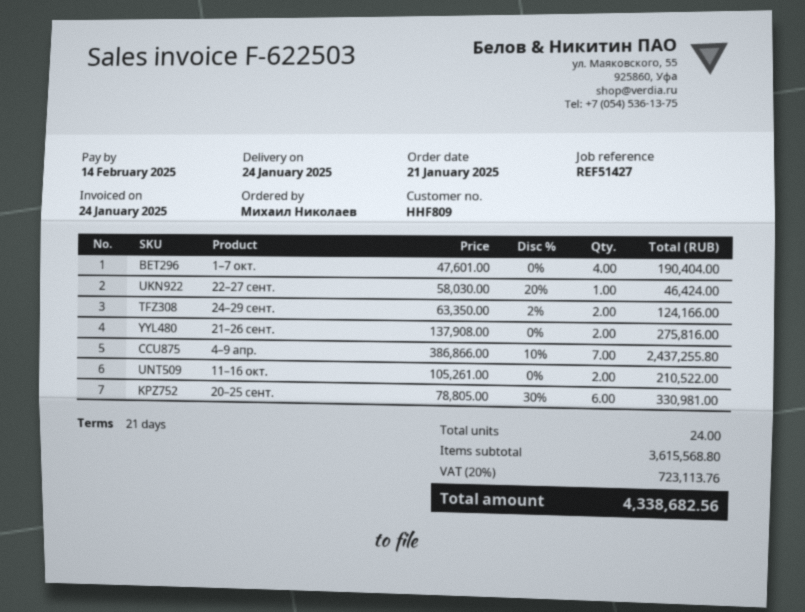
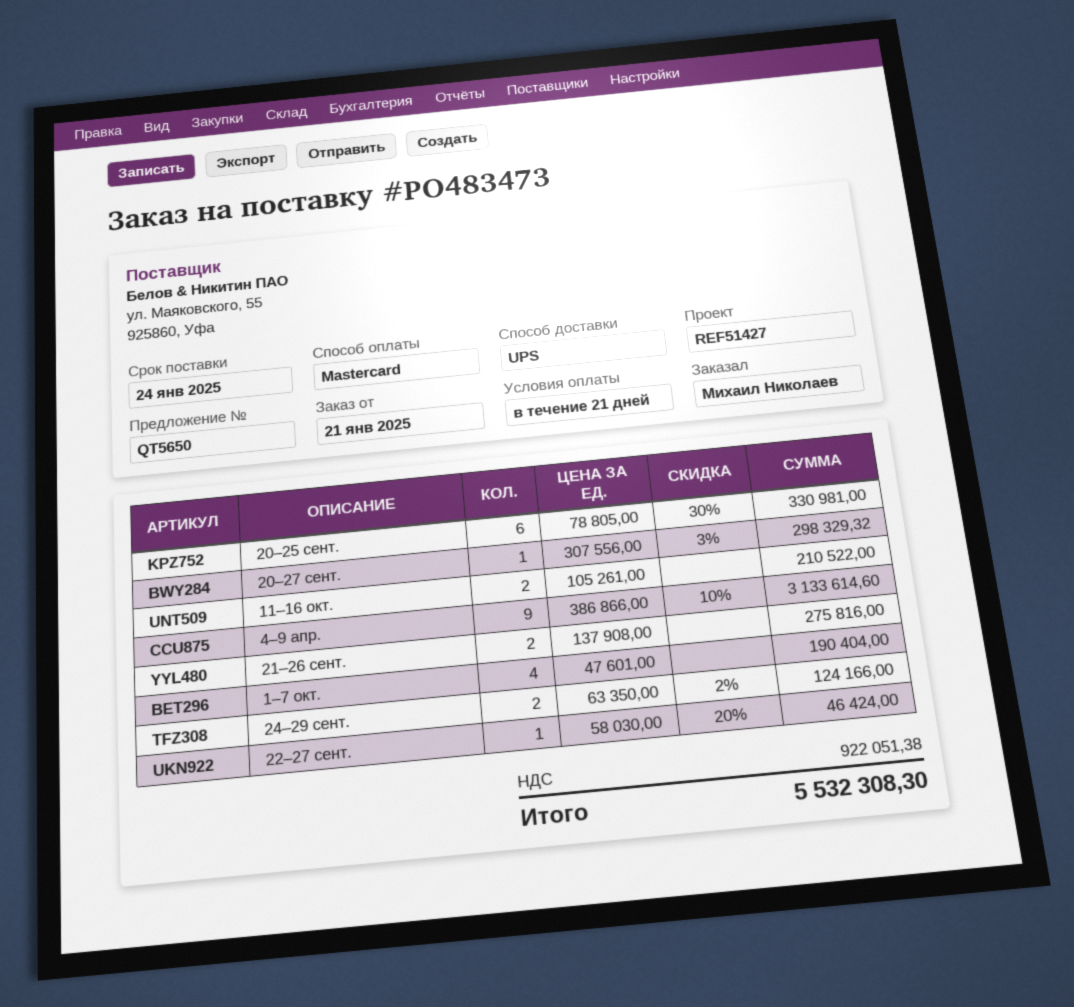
4–9 апр.: 7 x 386866.00 - 10% = 2437255.80 -> 9 x 386866.00 - 10% = 3133614.60
20–27 сент.: none -> 1 x 307556.00 - 3% = 298329.32
tax: 723113.76 -> 922051.38
total: 4338682.56 -> 5532308.30

